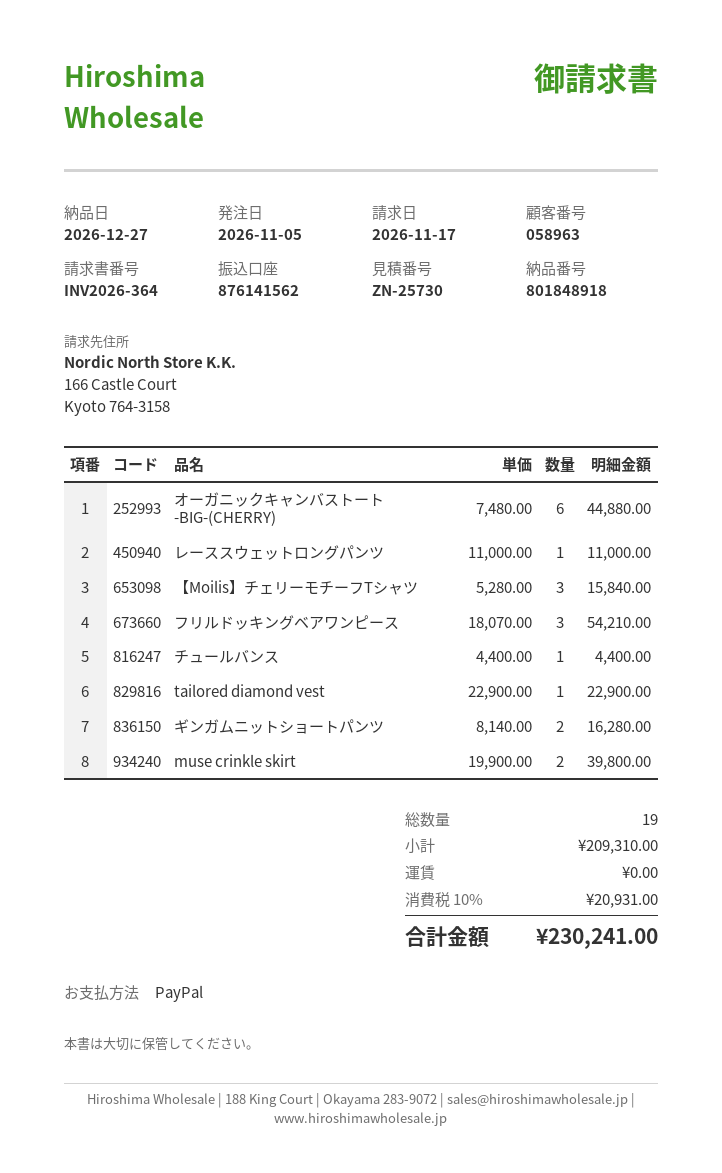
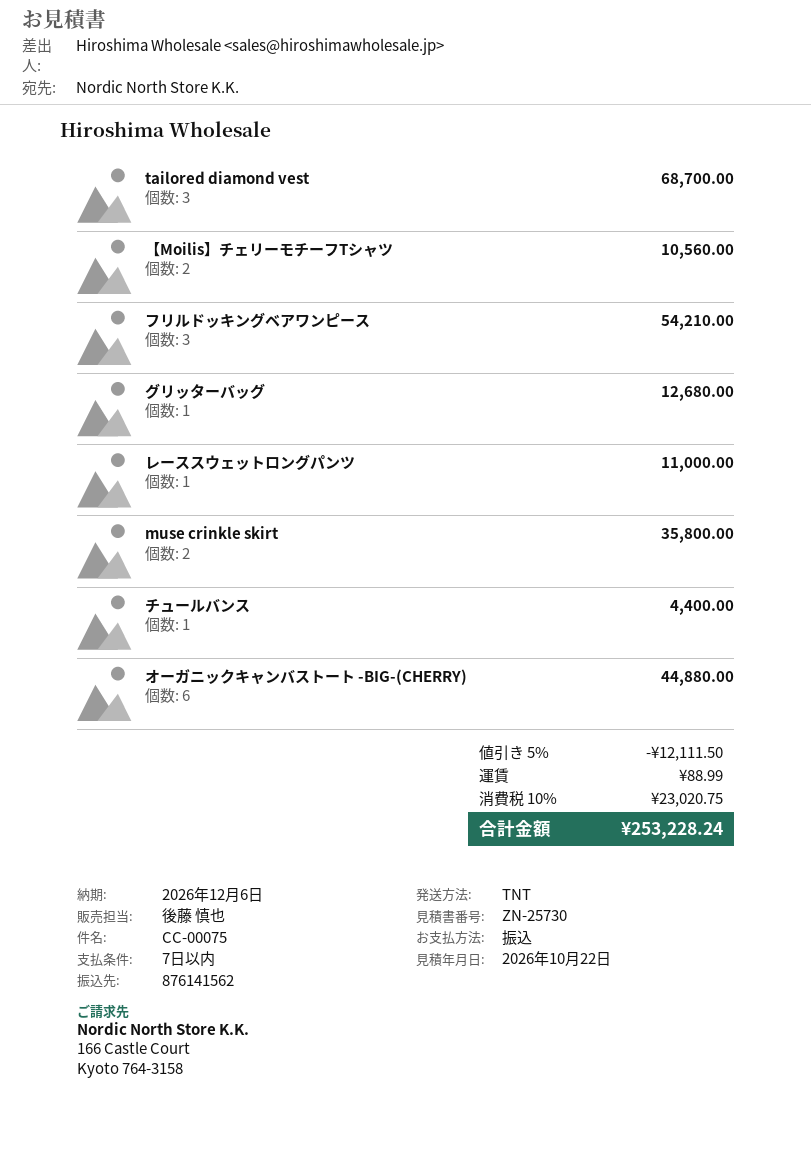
delivery date: 2026-12-27 -> 2026-12-06
payment method: PayPal -> bank transfer
【Moilis】チェリーモチーフTシャツ: 3 for 15840.00 -> 2 for 10560.00
tailored diamond vest: 1 for 22900.00 -> 3 for 68700.00
ギンガムニットショートパンツ: 2 for 16280.00 -> none
muse crinkle skirt: 2 for 39800.00 -> 2 for 35800.00
グリッターバッグ: none -> 1 for 12680.00
discount: none -> 5% = 12111.50
shipping: 0.00 -> 88.99
tax: 10% = 20931.00 -> 10% = 23020.75
total: 230241.00 -> 253228.24

